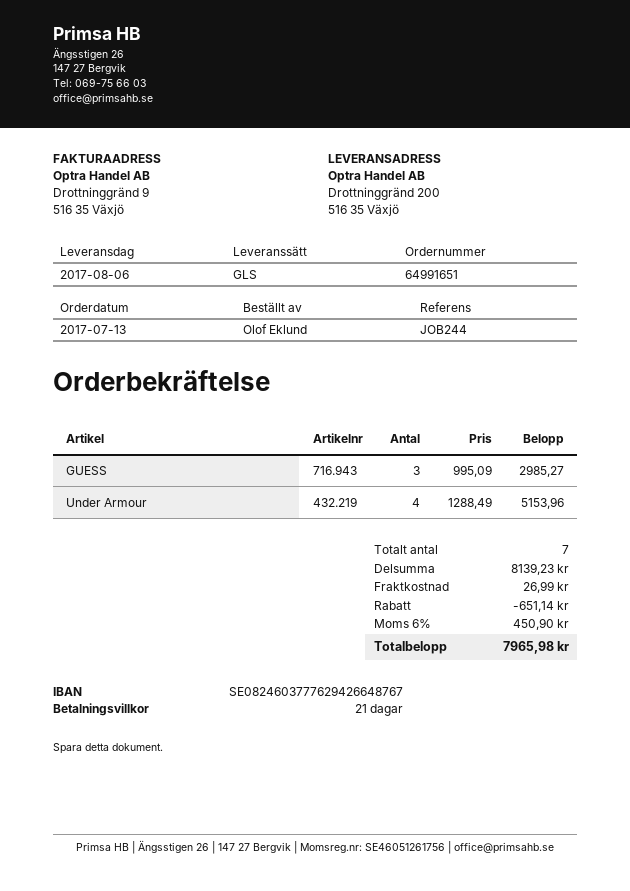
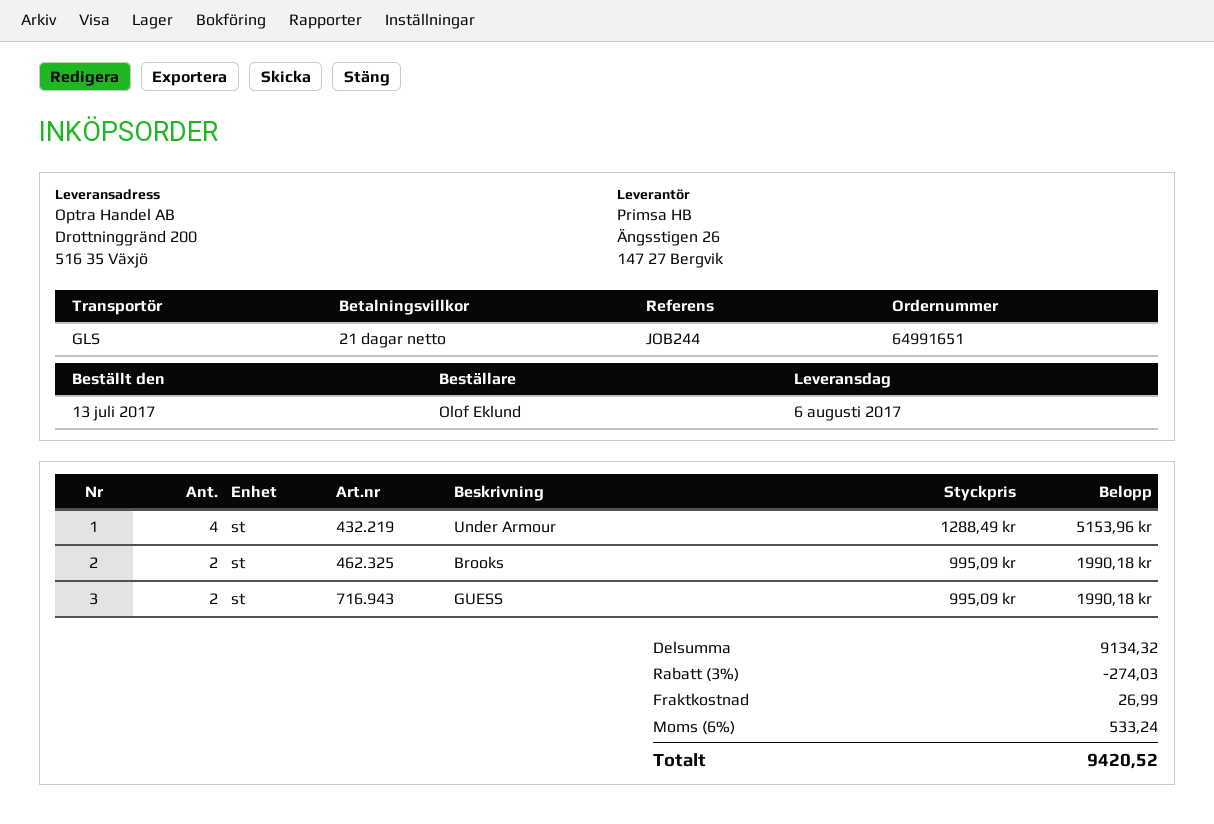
GUESS: 3 x 995.09 = 2985.27 -> 2 x 995.09 = 1990.18
Brooks: none -> 2 x 995.09 = 1990.18
subtotal: 8139.23 -> 9134.32
discount: 651.14 -> 274.03
tax: 6% = 450.90 -> 6% = 533.24
total: 7965.98 -> 9420.52

